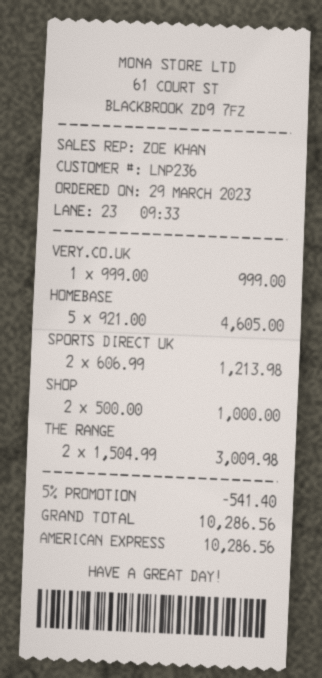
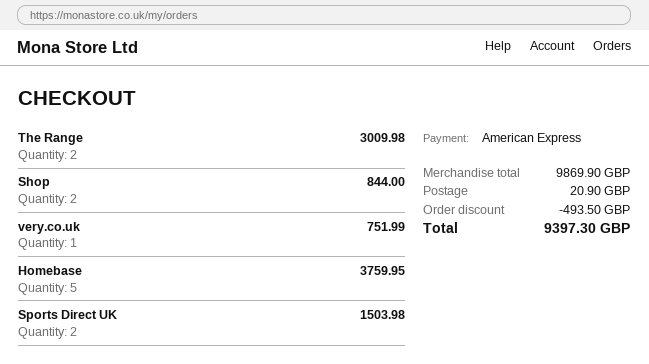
VERY.CO.UK: 1 for 999.00 -> 1 for 751.99
HOMEBASE: 5 for 4605.00 -> 5 for 3759.95
SPORTS DIRECT UK: 2 for 1213.98 -> 2 for 1503.98
SHOP: 2 for 1000.00 -> 2 for 844.00
discount: 541.40 -> 493.50
shipping: none -> 20.90
total: 10286.56 -> 9397.30

